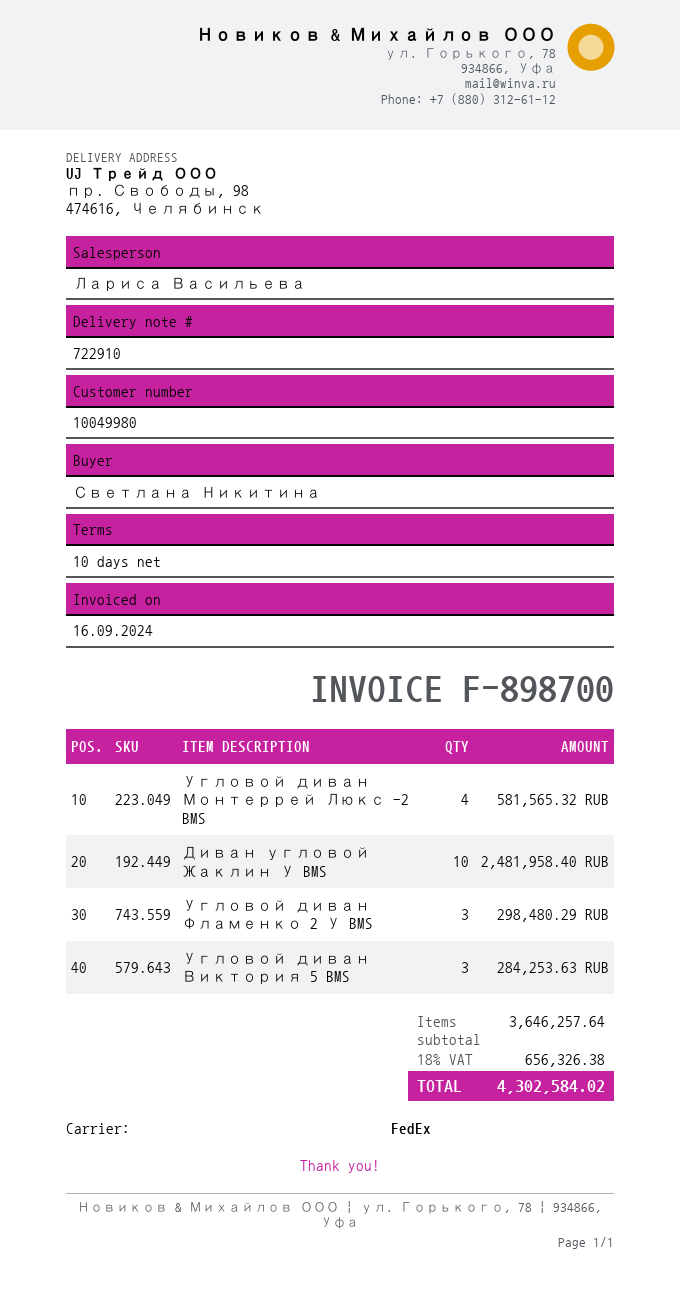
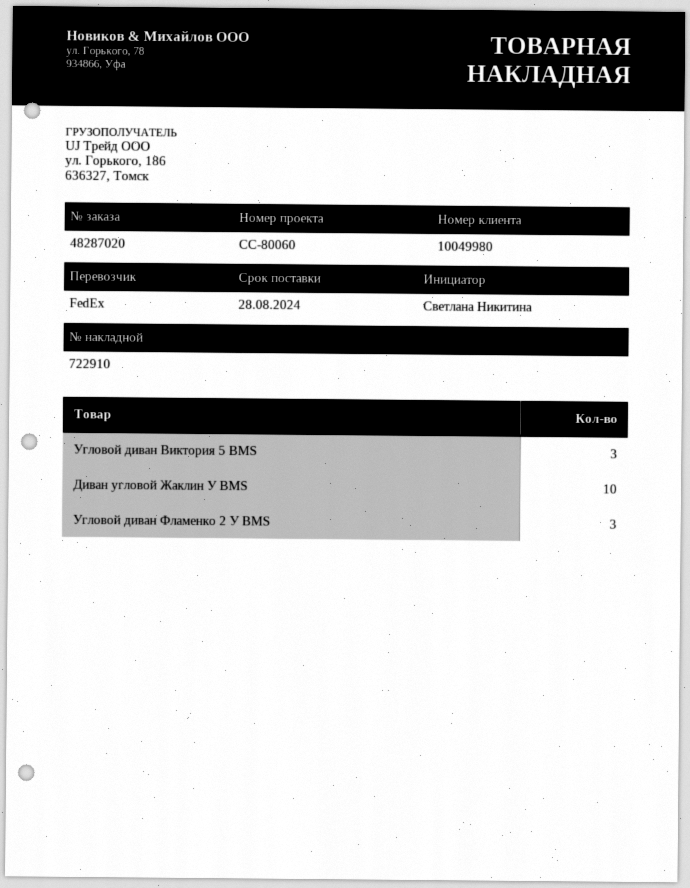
ship to: пр. Свободы, 98, 474616, Челябинск -> ул. Горького, 186, 636327, Томск
Угловой диван Монтеррей Люкс -2 BMS: 4 -> none

